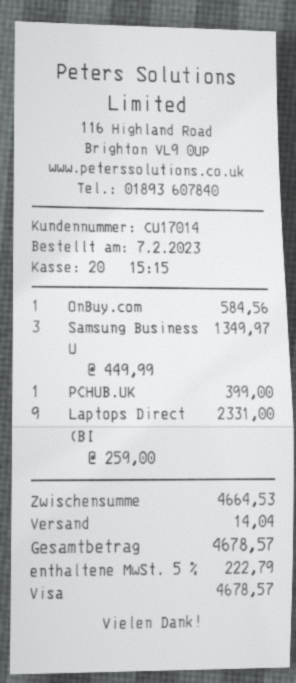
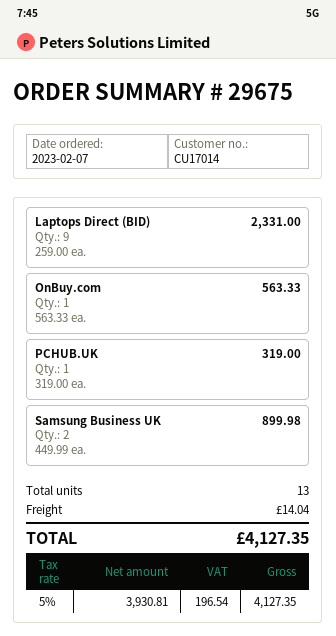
OnBuy.com: 1 x 584.56 = 584.56 -> 1 x 563.33 = 563.33
Samsung Business U: 3 x 449.99 = 1349.97 -> 2 x 449.99 = 899.98
PCHUB.UK: 1 x 399.00 = 399.00 -> 1 x 319.00 = 319.00
tax: 5% = 222.79 -> 5% = 196.54
total: 4678.57 -> 4127.35

